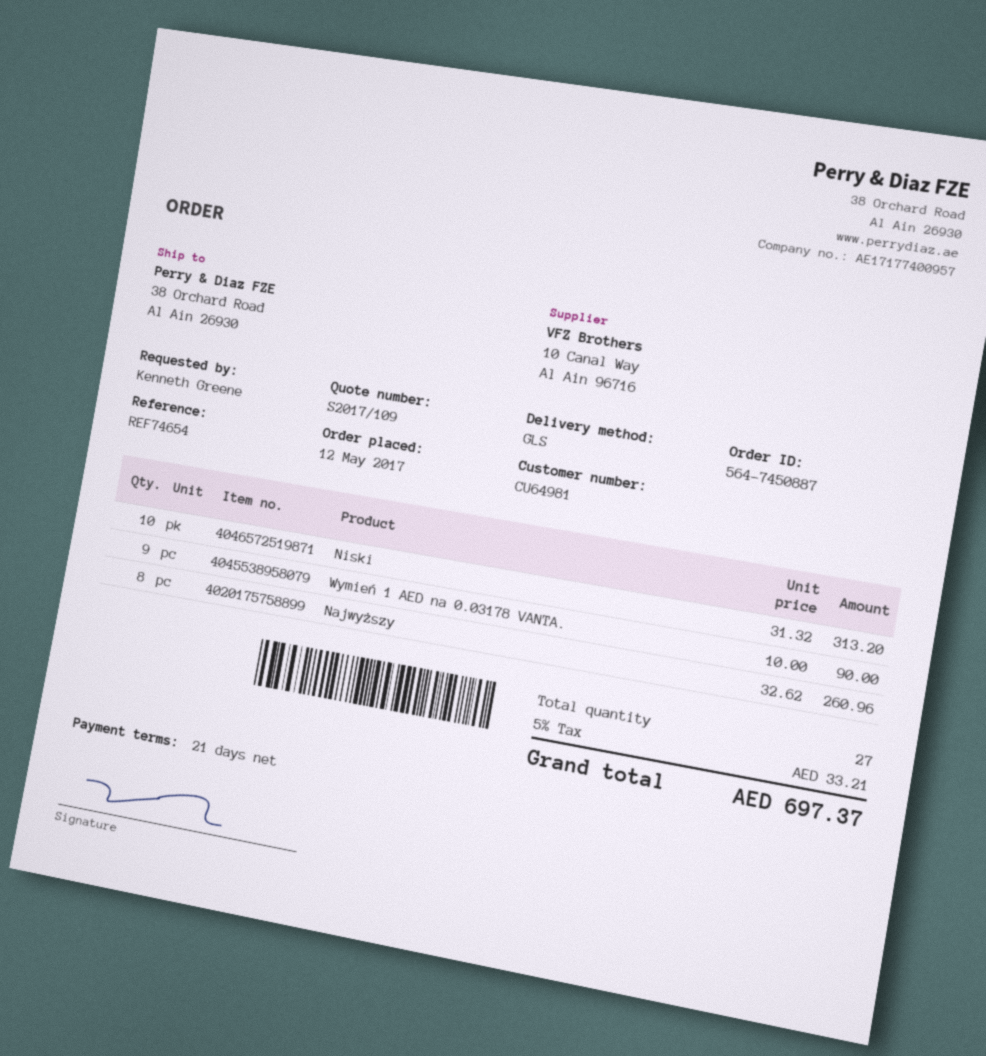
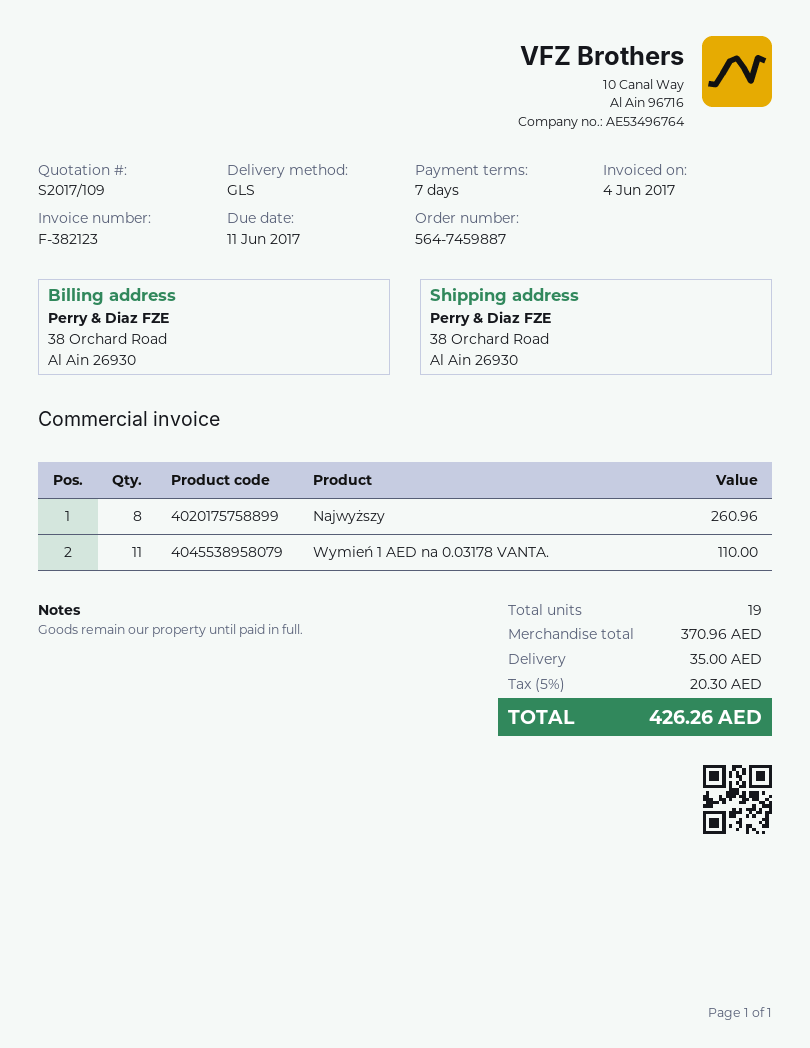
order number: 564-7450887 -> 564-7459887
payment terms: 21 days -> 7 days
Niski: 10 for 313.20 -> none
Wymień 1 AED na 0.03178 VANTA.: 9 for 90.00 -> 11 for 110.00
total quantity: 27 -> 19
shipping: none -> 35.00
tax: 5% = 33.21 -> 5% = 20.30
total: 697.37 -> 426.26

